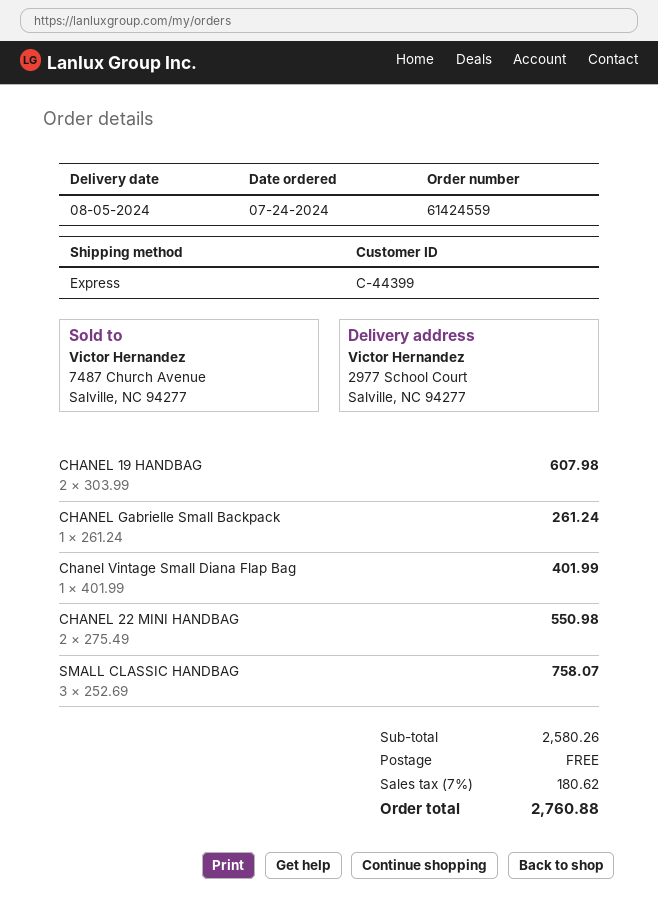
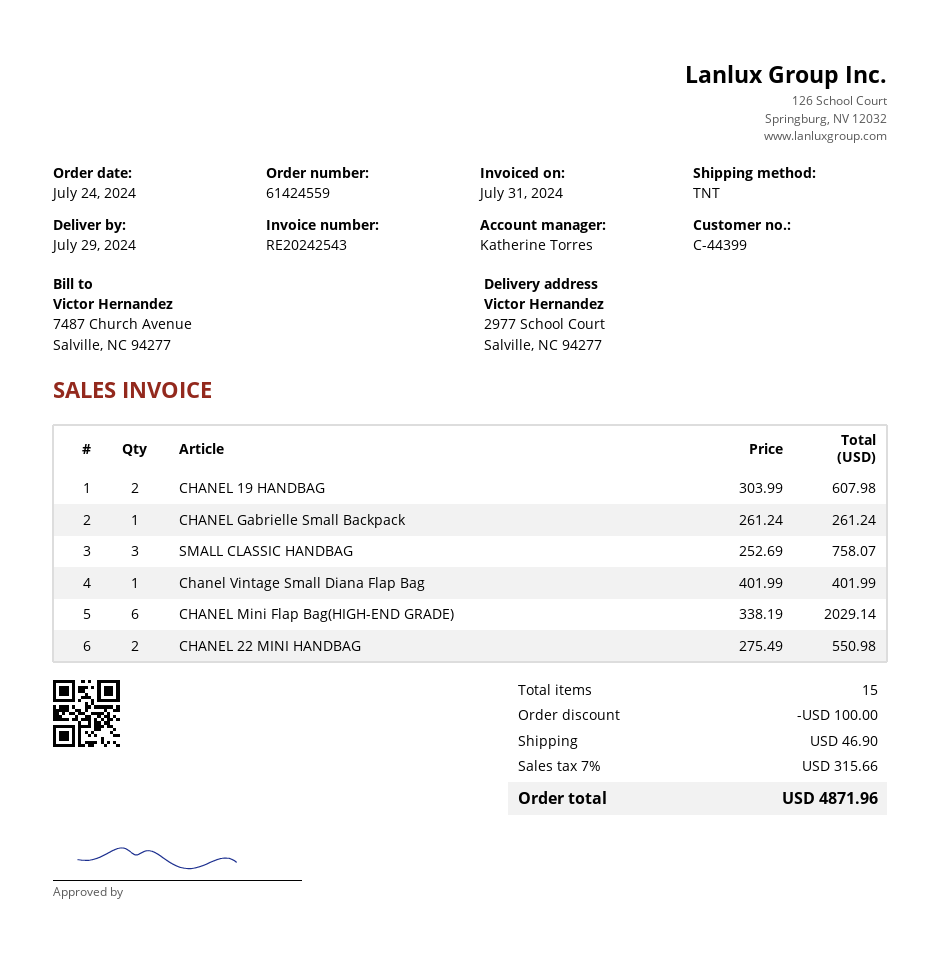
delivery date: 2024-08-05 -> 2024-07-29
shipping method: express -> TNT
CHANEL Mini Flap Bag(HIGH-END GRADE): none -> 6 x 338.19 = 2029.14
discount: none -> 100.00
shipping: 0.00 -> 46.90
tax: 7% = 180.62 -> 7% = 315.66
total: 2760.88 -> 4871.96

